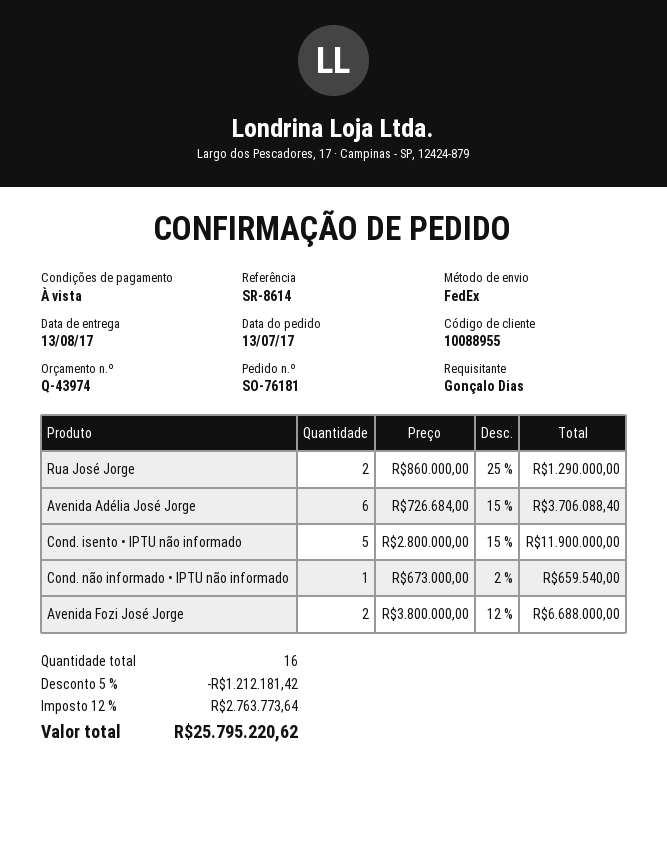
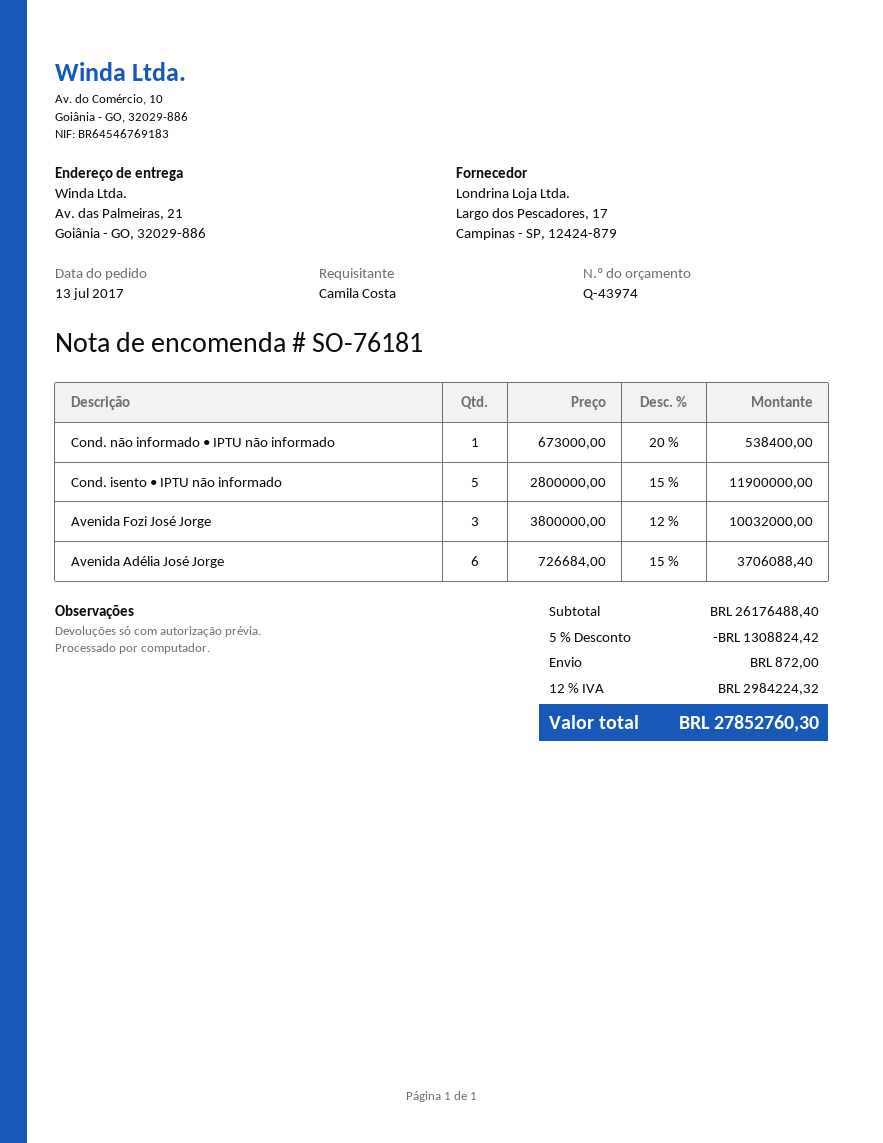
ordered by: Gonçalo Dias -> Camila Costa
Rua José Jorge: 2 x 860000.00 - 25% = 1290000.00 -> none
Cond. não informado • IPTU não informado: 1 x 673000.00 - 2% = 659540.00 -> 1 x 673000.00 - 20% = 538400.00
Avenida Fozi José Jorge: 2 x 3800000.00 - 12% = 6688000.00 -> 3 x 3800000.00 - 12% = 10032000.00
discount: 5% = 1212181.42 -> 5% = 1308824.42
shipping: none -> 872.00
tax: 12% = 2763773.64 -> 12% = 2984224.32
total: 25795220.62 -> 27852760.30

